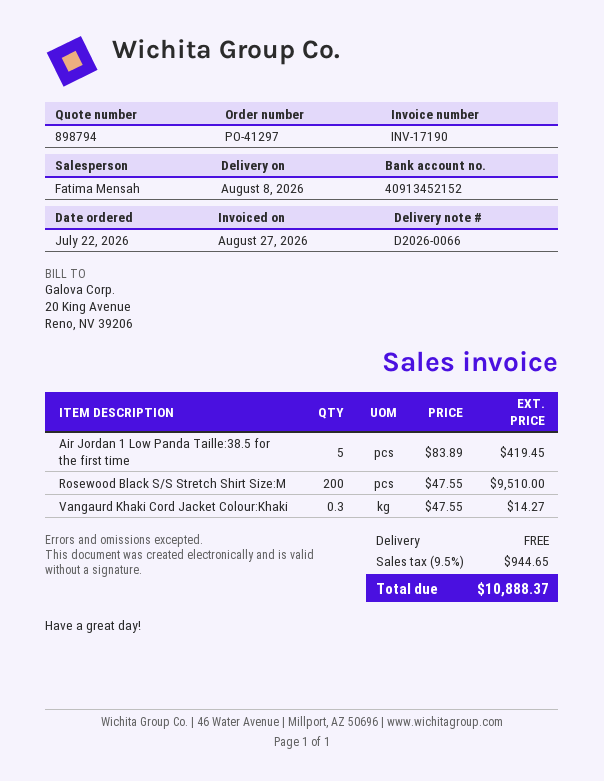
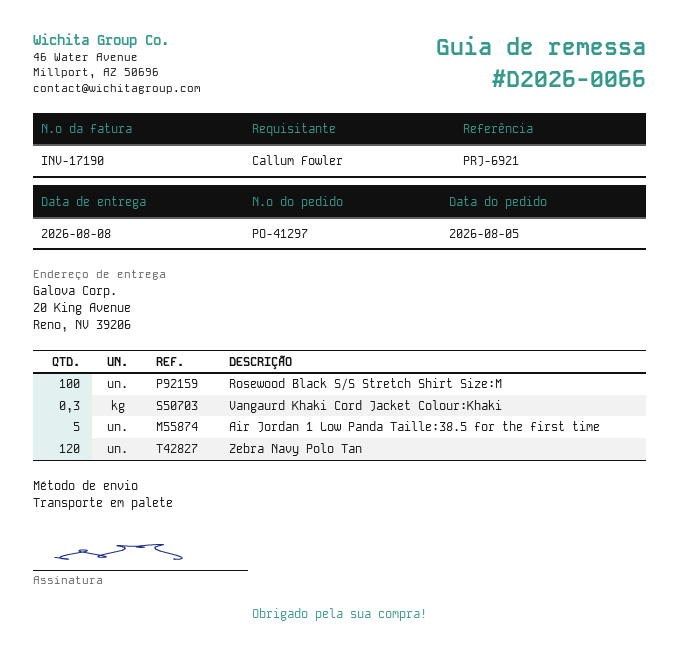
order date: 2026-07-22 -> 2026-08-05
Rosewood Black S/S Stretch Shirt Size:M: 200 -> 100
Zebra Navy Polo Tan: none -> 120

